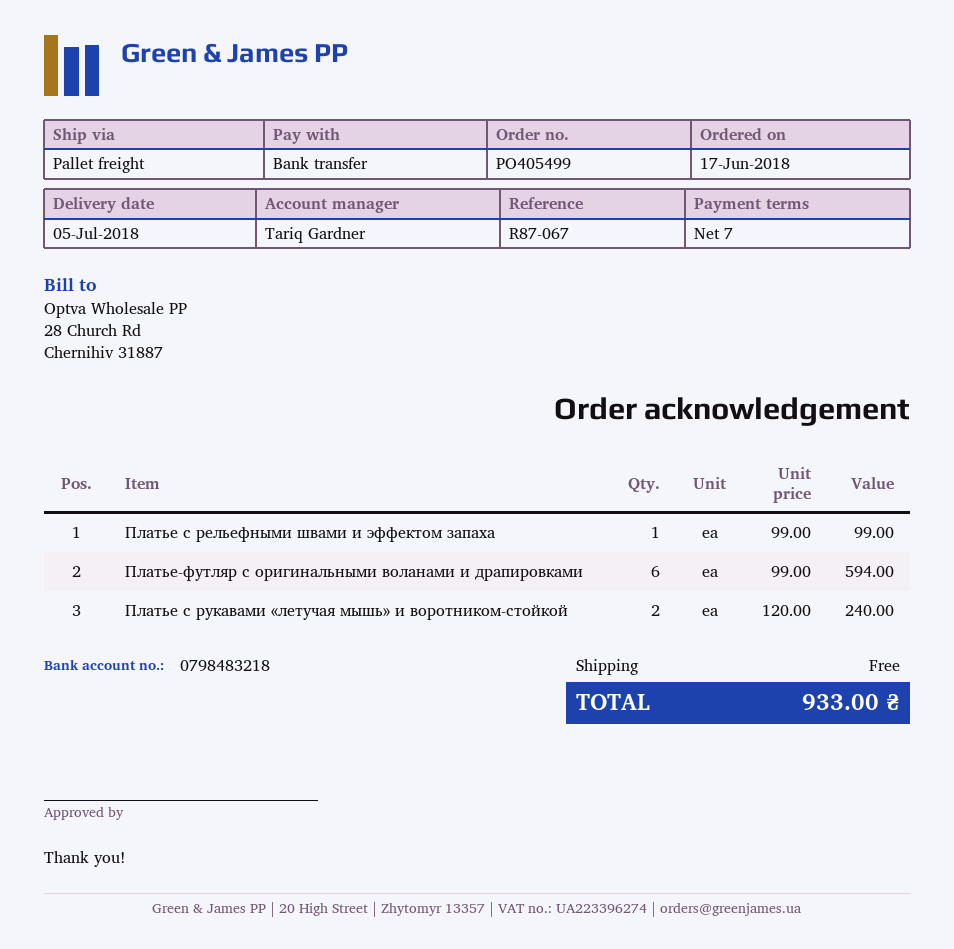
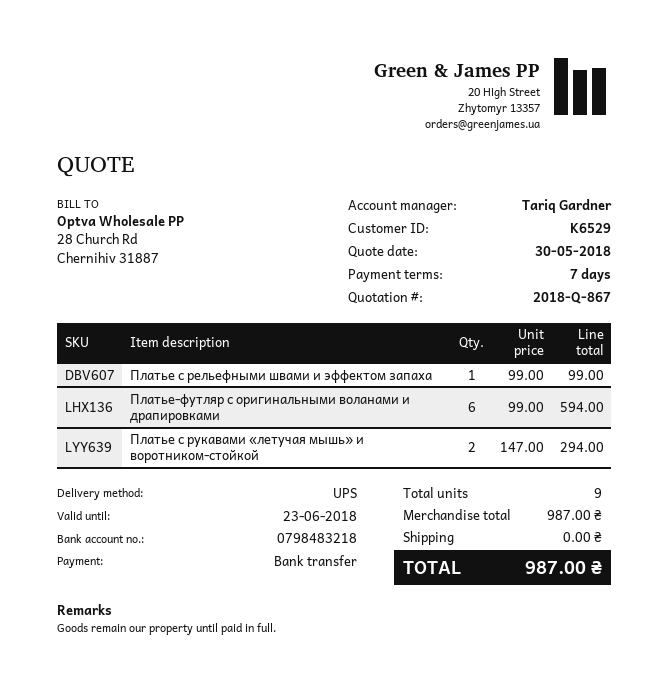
shipping method: pallet freight -> UPS
Платье с рукавами «летучая мышь» и воротником-стойкой: 2 x 120.00 = 240.00 -> 2 x 147.00 = 294.00
total: 933.00 -> 987.00

